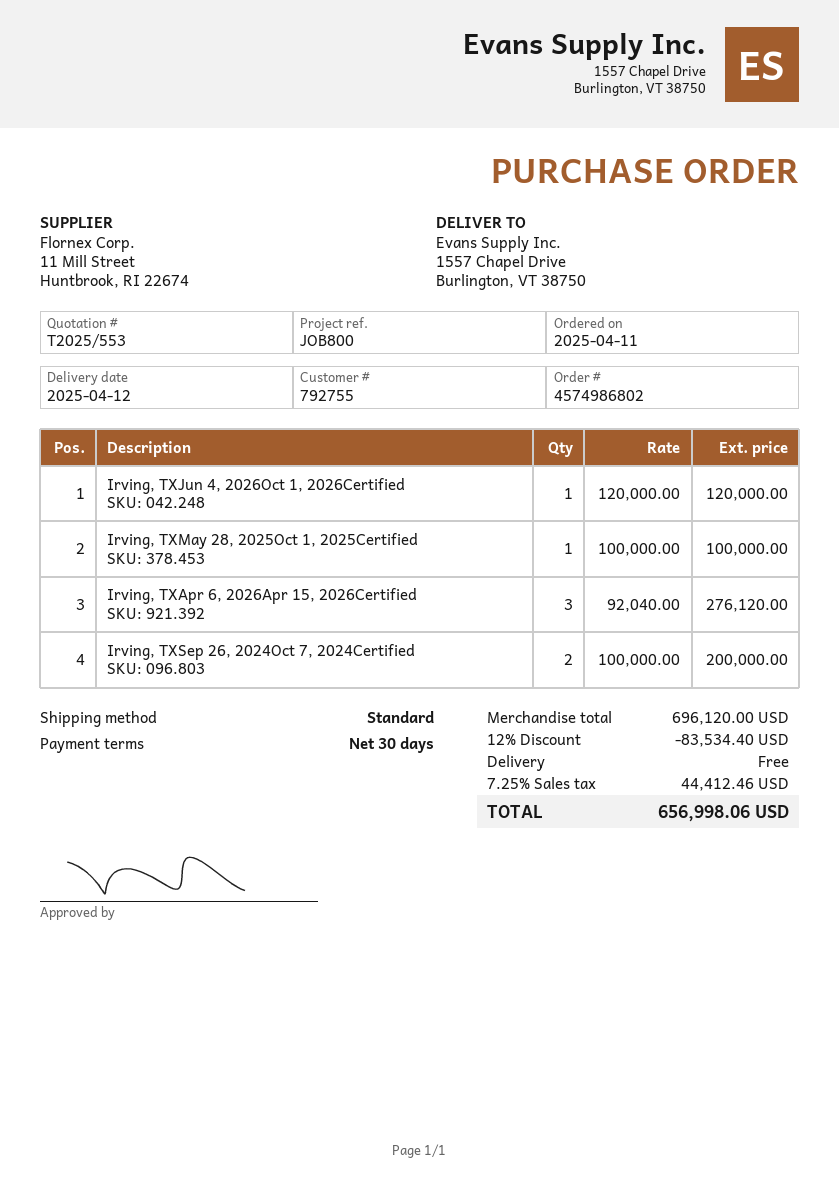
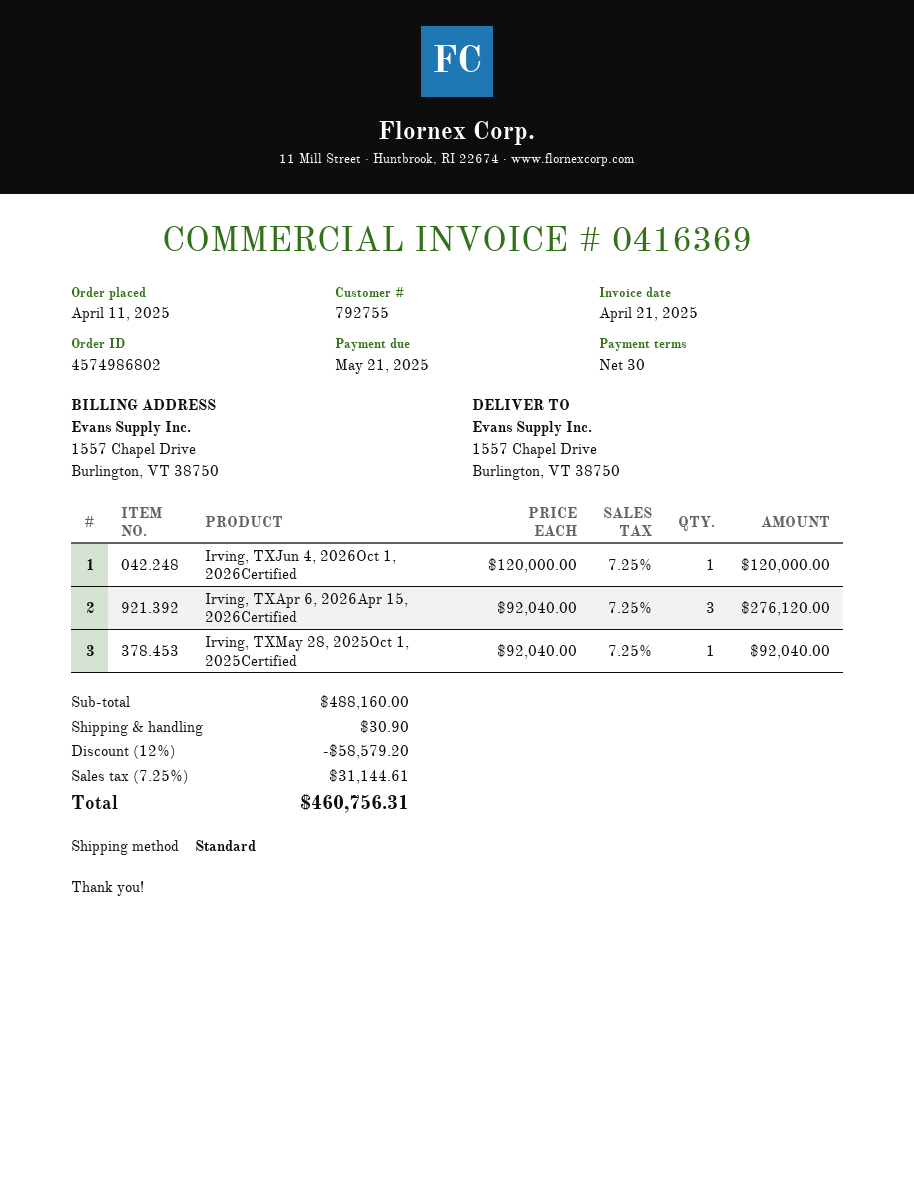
Irving, TXMay 28, 2025Oct 1, 2025Certified: 1 x 100000.00 = 100000.00 -> 1 x 92040.00 = 92040.00
Irving, TXSep 26, 2024Oct 7, 2024Certified: 2 x 100000.00 = 200000.00 -> none
subtotal: 696120.00 -> 488160.00
discount: 12% = 83534.40 -> 12% = 58579.20
shipping: 0.00 -> 30.90
tax: 7.25% = 44412.46 -> 7.25% = 31144.61
total: 656998.06 -> 460756.31

